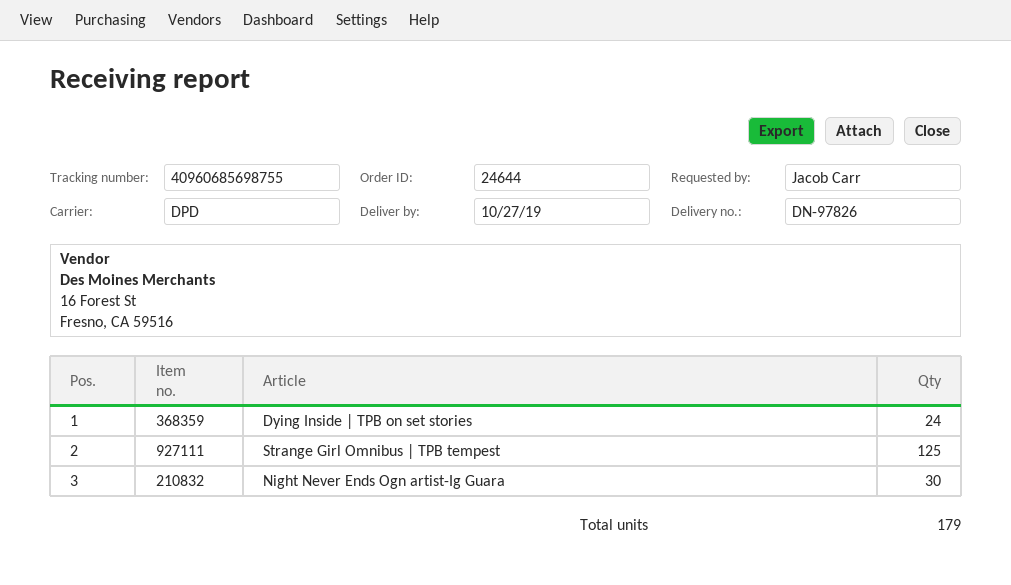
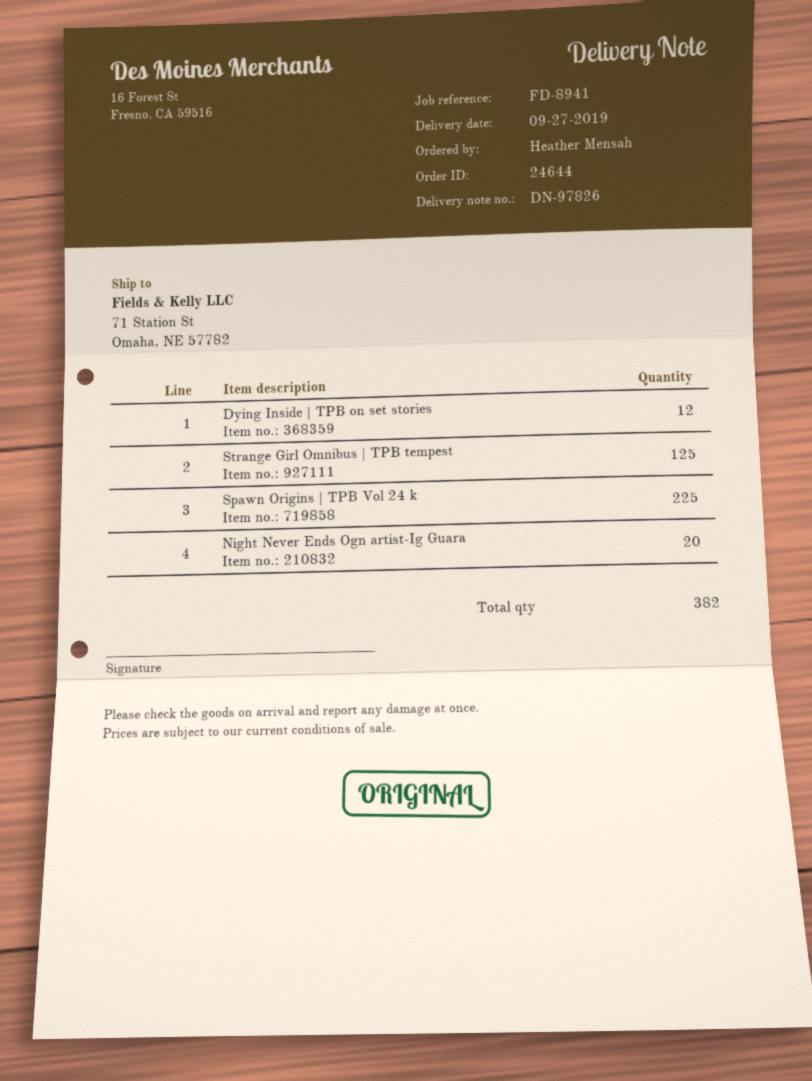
delivery date: 2019-10-27 -> 2019-09-27
ordered by: Jacob Carr -> Heather Mensah
Dying Inside | TPB on set stories: 24 -> 12
Night Never Ends Ogn artist-Ig Guara: 30 -> 20
Spawn Origins | TPB Vol 24 k: none -> 225
total quantity: 179 -> 382

